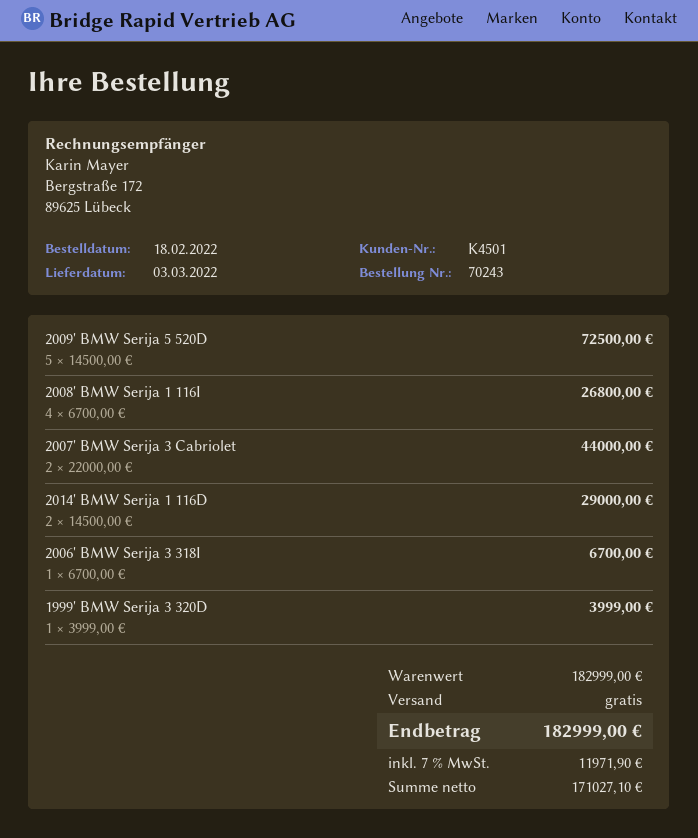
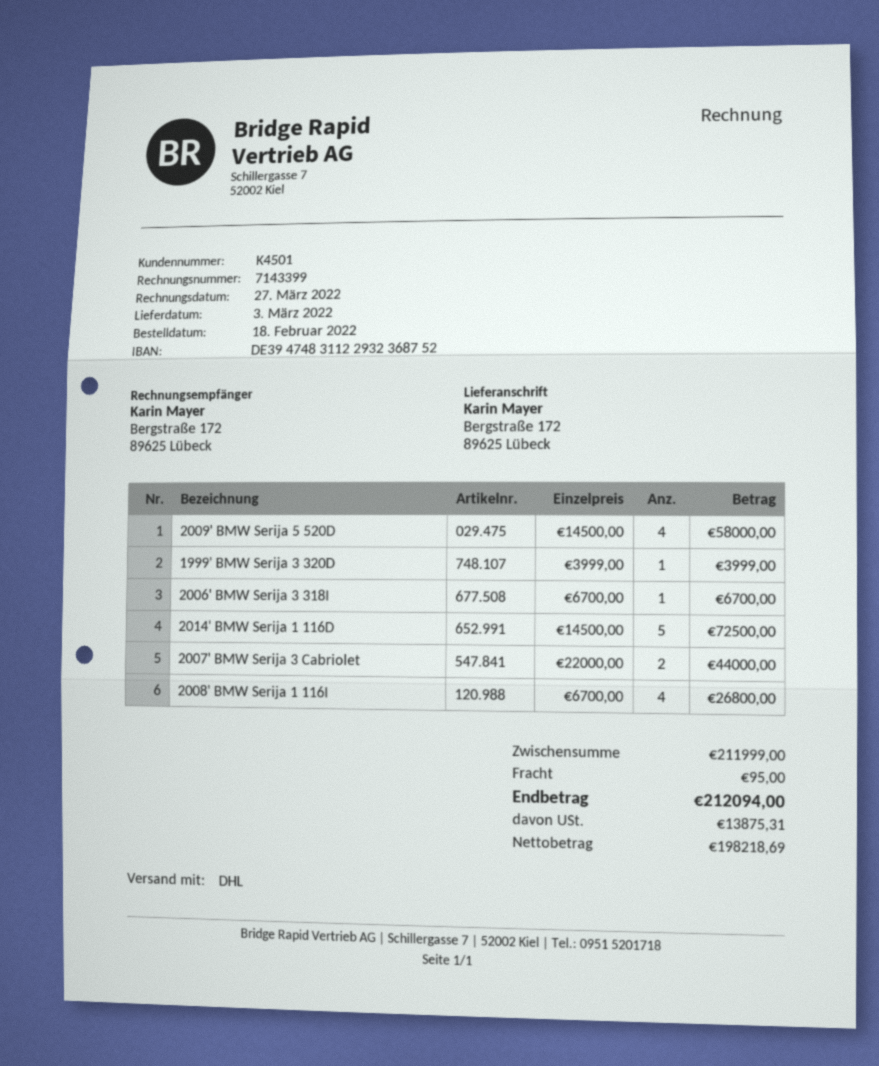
2009' BMW Serija 5 520D: 5 x 14500.00 = 72500.00 -> 4 x 14500.00 = 58000.00
2014' BMW Serija 1 116D: 2 x 14500.00 = 29000.00 -> 5 x 14500.00 = 72500.00
subtotal: 182999.00 -> 211999.00
shipping: 0.00 -> 95.00
net: 171027.10 -> 198218.69
tax: 11971.90 -> 13875.31
total: 182999.00 -> 212094.00

